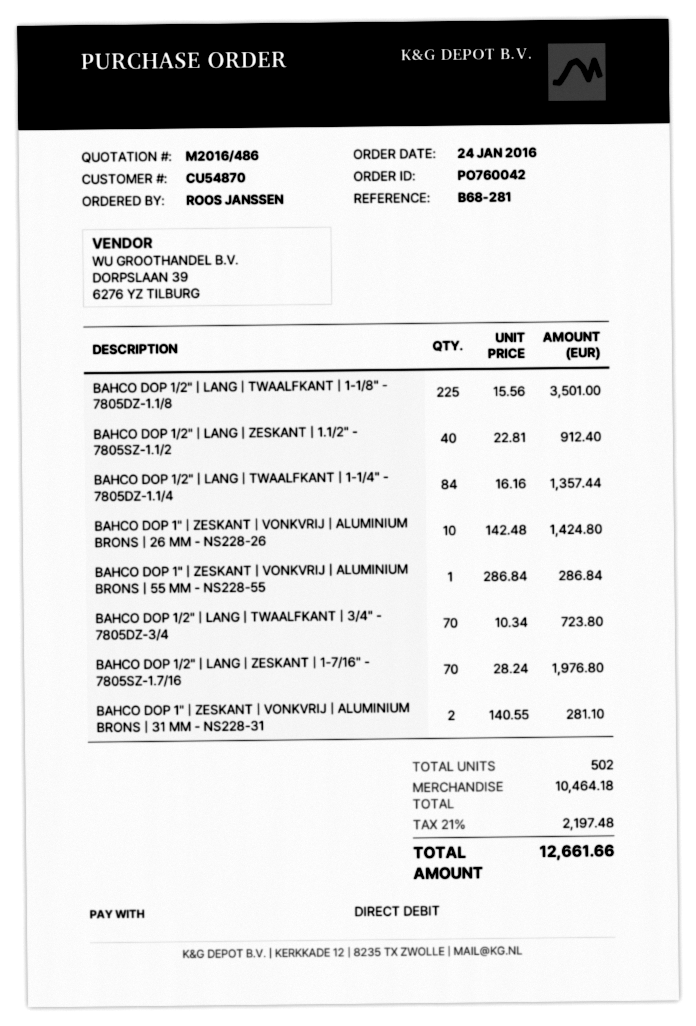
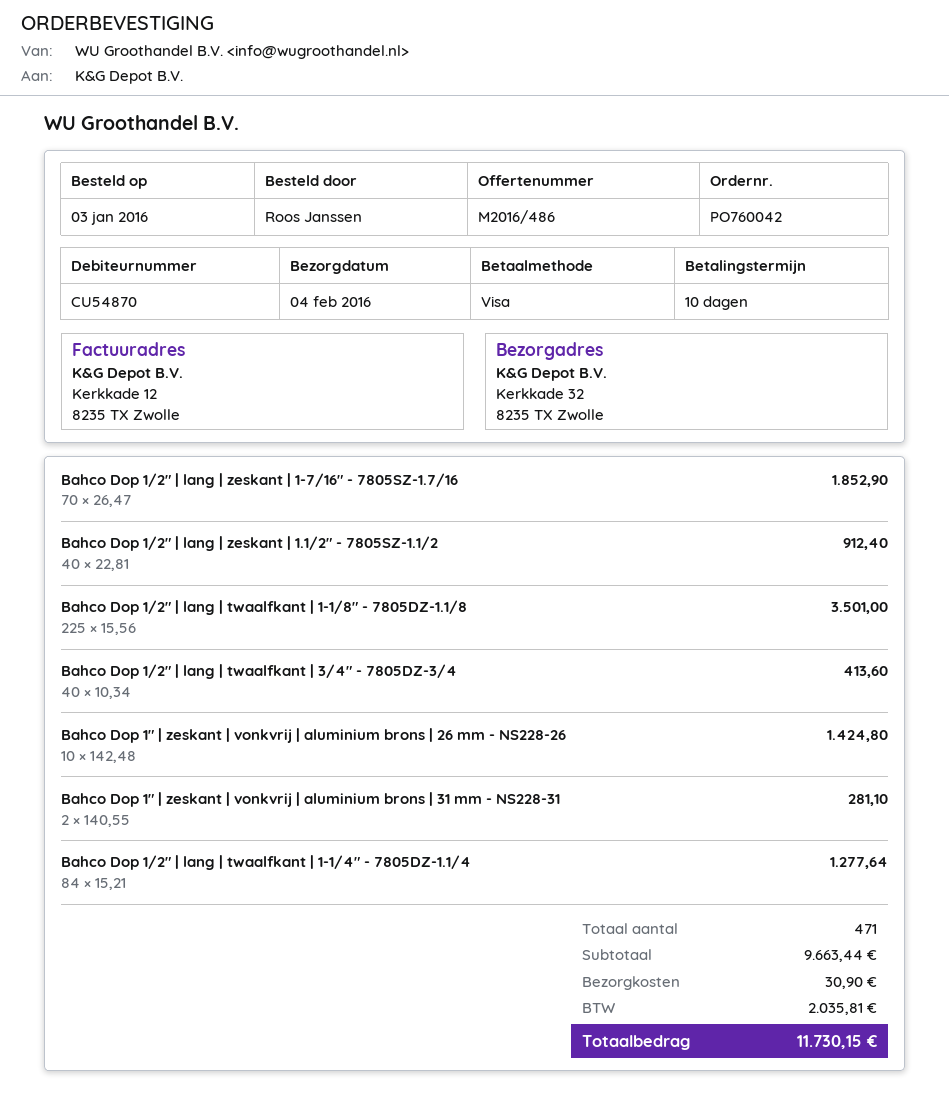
order date: 2016-01-24 -> 2016-01-03
payment method: direct debit -> Visa
BAHCO DOP 1/2" | LANG | TWAALFKANT | 1-1/4" - 7805DZ-1.1/4: 84 x 16.16 = 1357.44 -> 84 x 15.21 = 1277.64
BAHCO DOP 1" | ZESKANT | VONKVRIJ | ALUMINIUM BRONS | 55 MM - NS228-55: 1 x 286.84 = 286.84 -> none
BAHCO DOP 1/2" | LANG | TWAALFKANT | 3/4" - 7805DZ-3/4: 70 x 10.34 = 723.80 -> 40 x 10.34 = 413.60
BAHCO DOP 1/2" | LANG | ZESKANT | 1-7/16" - 7805SZ-1.7/16: 70 x 28.24 = 1976.80 -> 70 x 26.47 = 1852.90
total quantity: 502 -> 471
subtotal: 10464.18 -> 9663.44
shipping: none -> 30.90
tax: 2197.48 -> 2035.81
total: 12661.66 -> 11730.15

